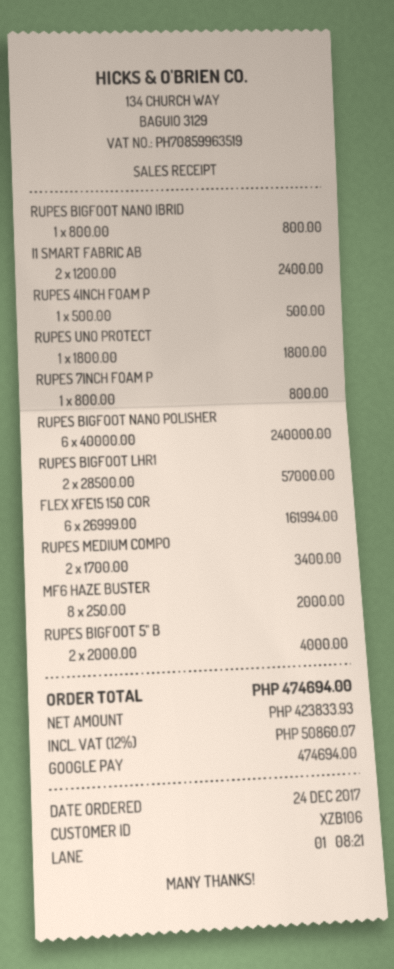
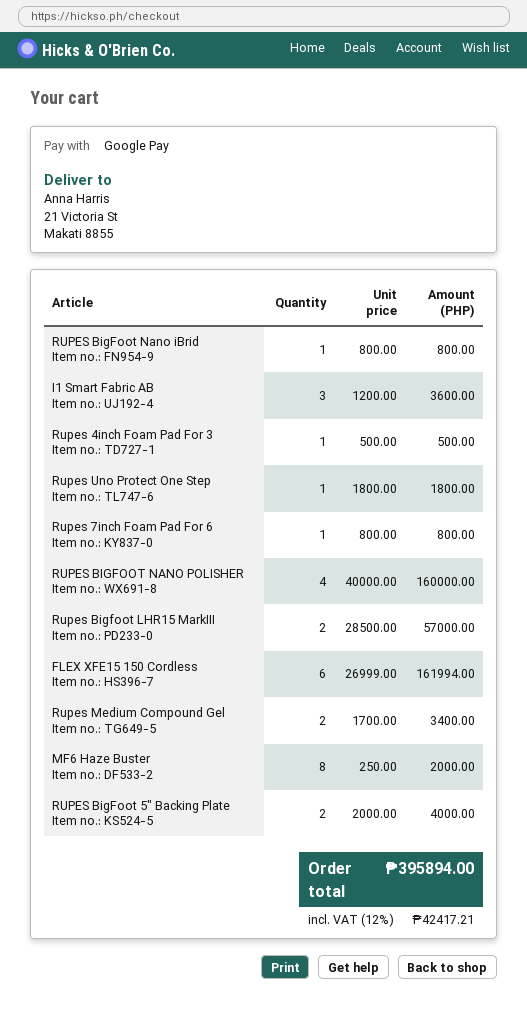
I1 SMART FABRIC AB: 2 x 1200.00 = 2400.00 -> 3 x 1200.00 = 3600.00
RUPES BIGFOOT NANO POLISHER: 6 x 40000.00 = 240000.00 -> 4 x 40000.00 = 160000.00
tax: 12% = 50860.07 -> 12% = 42417.21
total: 474694.00 -> 395894.00

